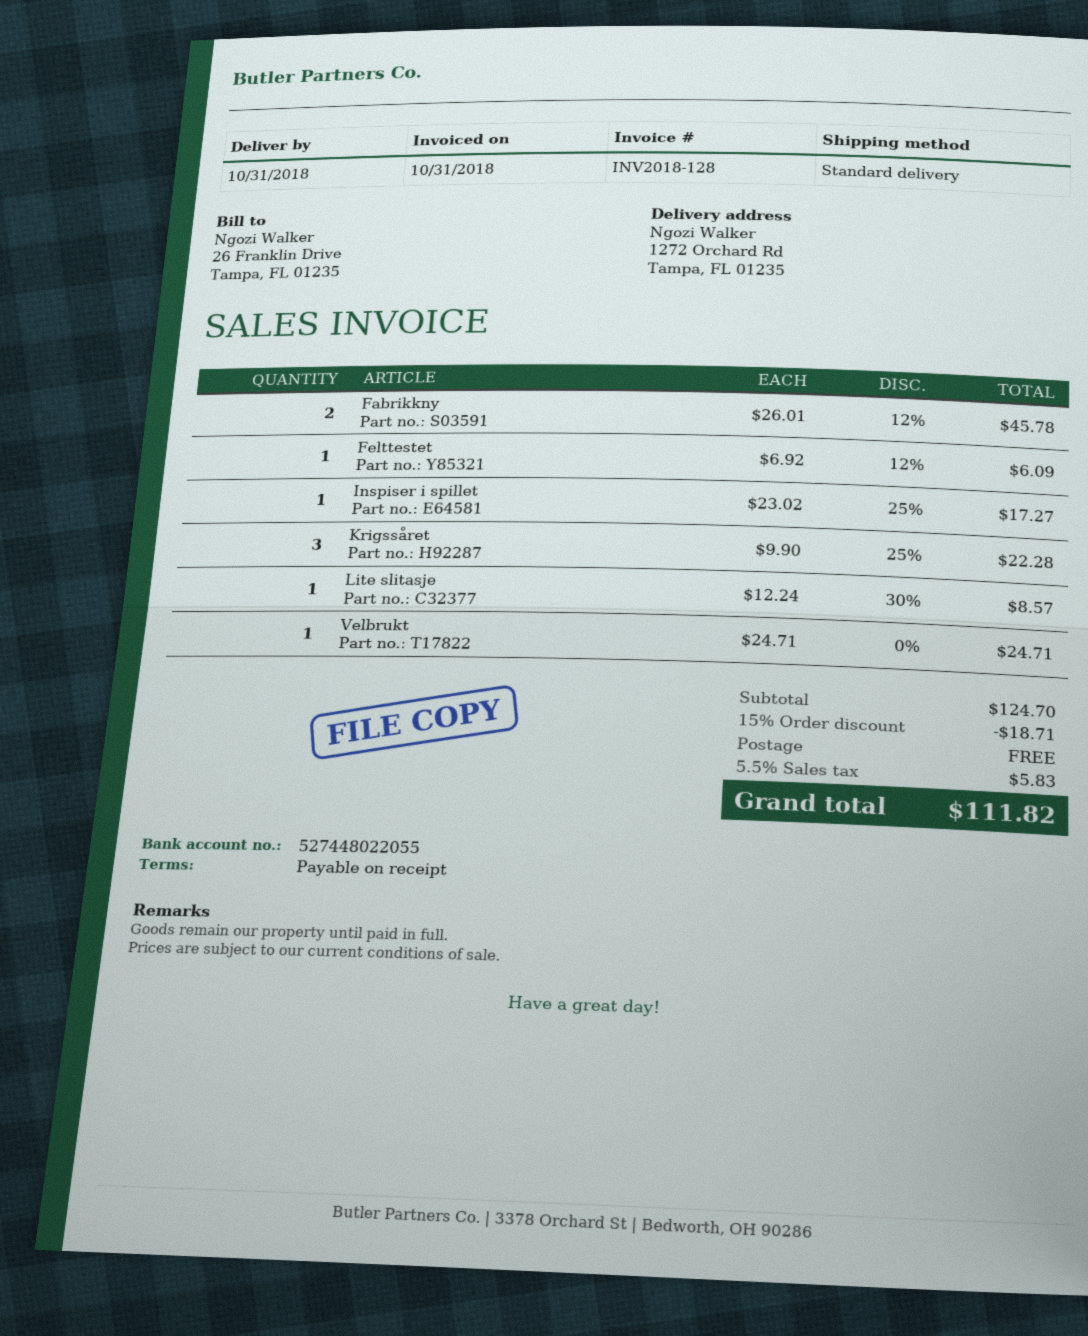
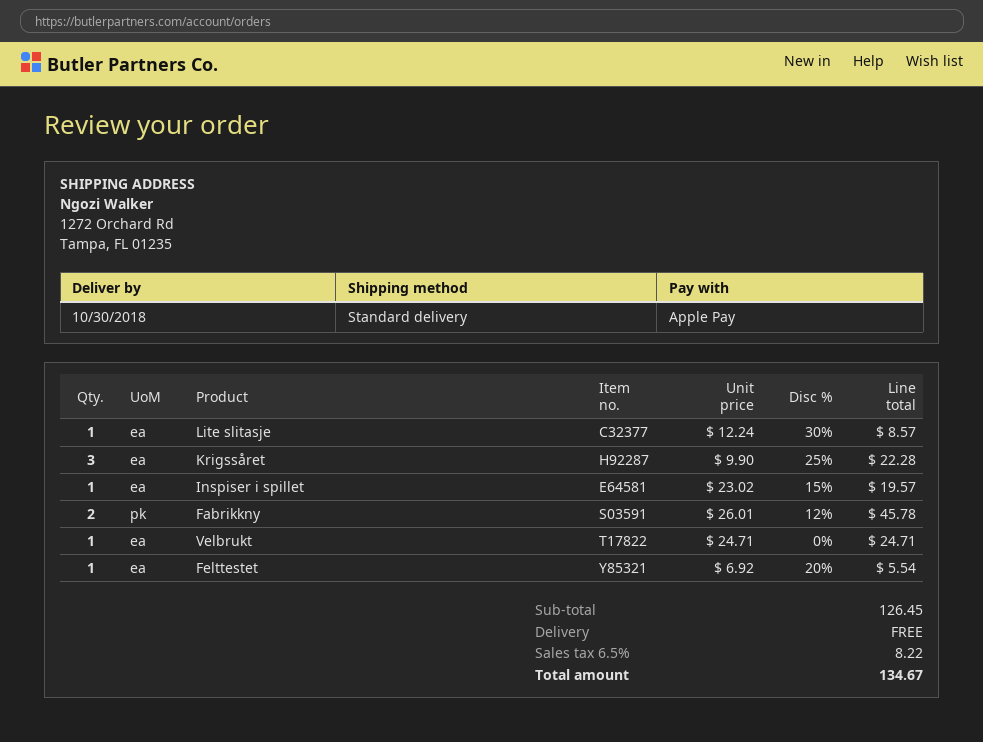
delivery date: 2018-10-31 -> 2018-10-30
Felttestet: 1 x 6.92 - 12% = 6.09 -> 1 x 6.92 - 20% = 5.54
Inspiser i spillet: 1 x 23.02 - 25% = 17.27 -> 1 x 23.02 - 15% = 19.57
subtotal: 124.70 -> 126.45
discount: 15% = 18.71 -> none
tax: 5.5% = 5.83 -> 6.5% = 8.22
total: 111.82 -> 134.67

